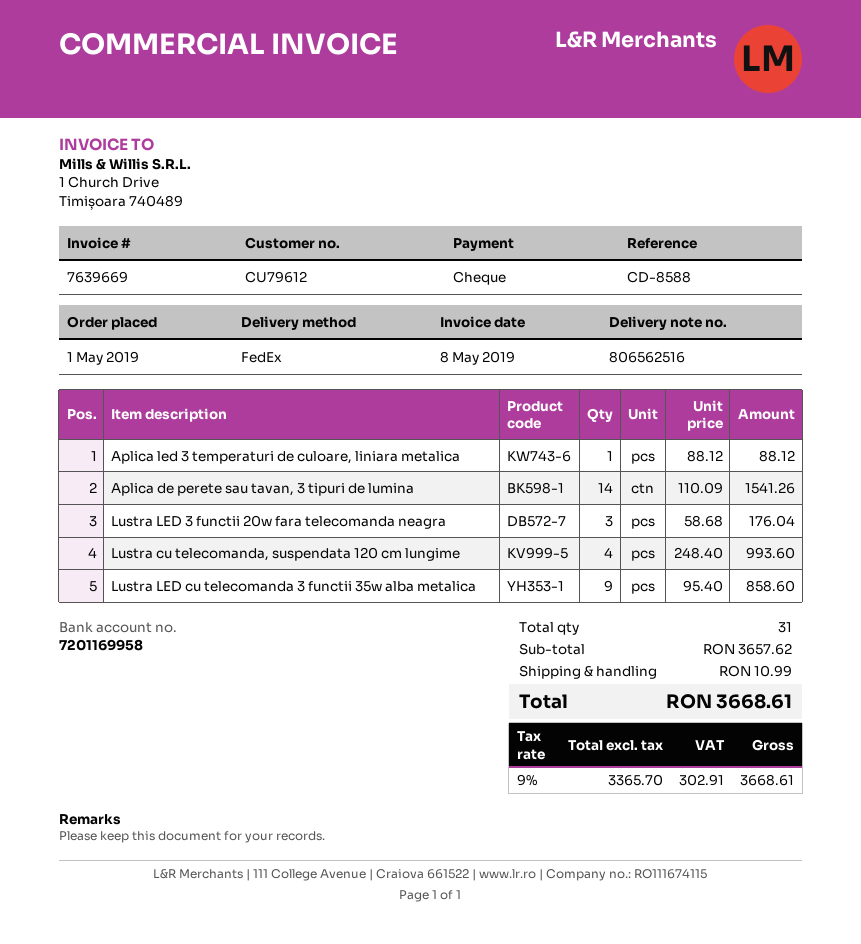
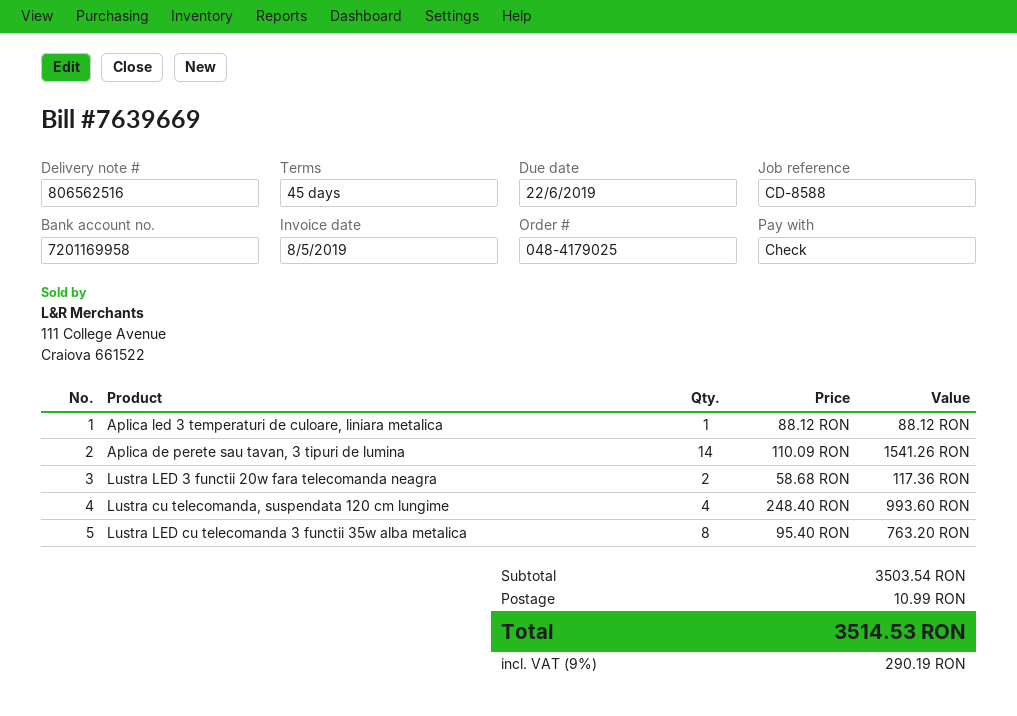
Lustra LED 3 functii 20w fara telecomanda neagra: 3 x 58.68 = 176.04 -> 2 x 58.68 = 117.36
Lustra LED cu telecomanda 3 functii 35w alba metalica: 9 x 95.40 = 858.60 -> 8 x 95.40 = 763.20
subtotal: 3657.62 -> 3503.54
tax: 9% = 302.91 -> 9% = 290.19
total: 3668.61 -> 3514.53

